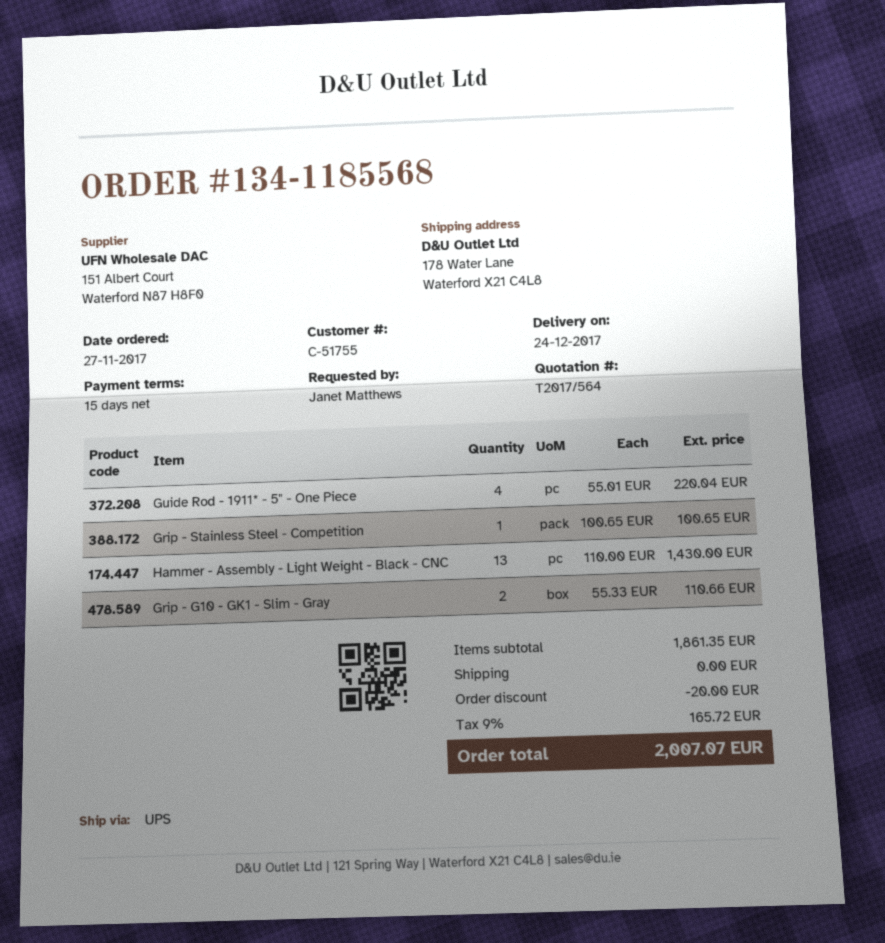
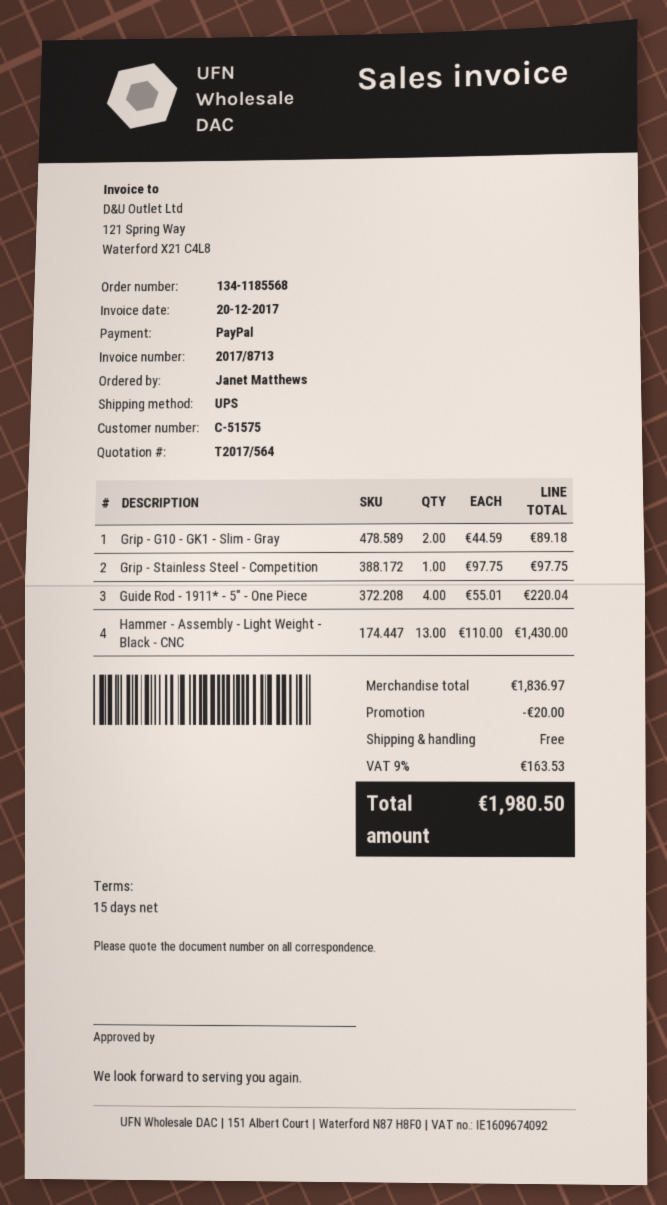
customer number: C-51755 -> C-51575
Grip - Stainless Steel - Competition: 1 x 100.65 = 100.65 -> 1 x 97.75 = 97.75
Grip - G10 - GK1 - Slim - Gray: 2 x 55.33 = 110.66 -> 2 x 44.59 = 89.18
subtotal: 1861.35 -> 1836.97
tax: 9% = 165.72 -> 9% = 163.53
total: 2007.07 -> 1980.50

